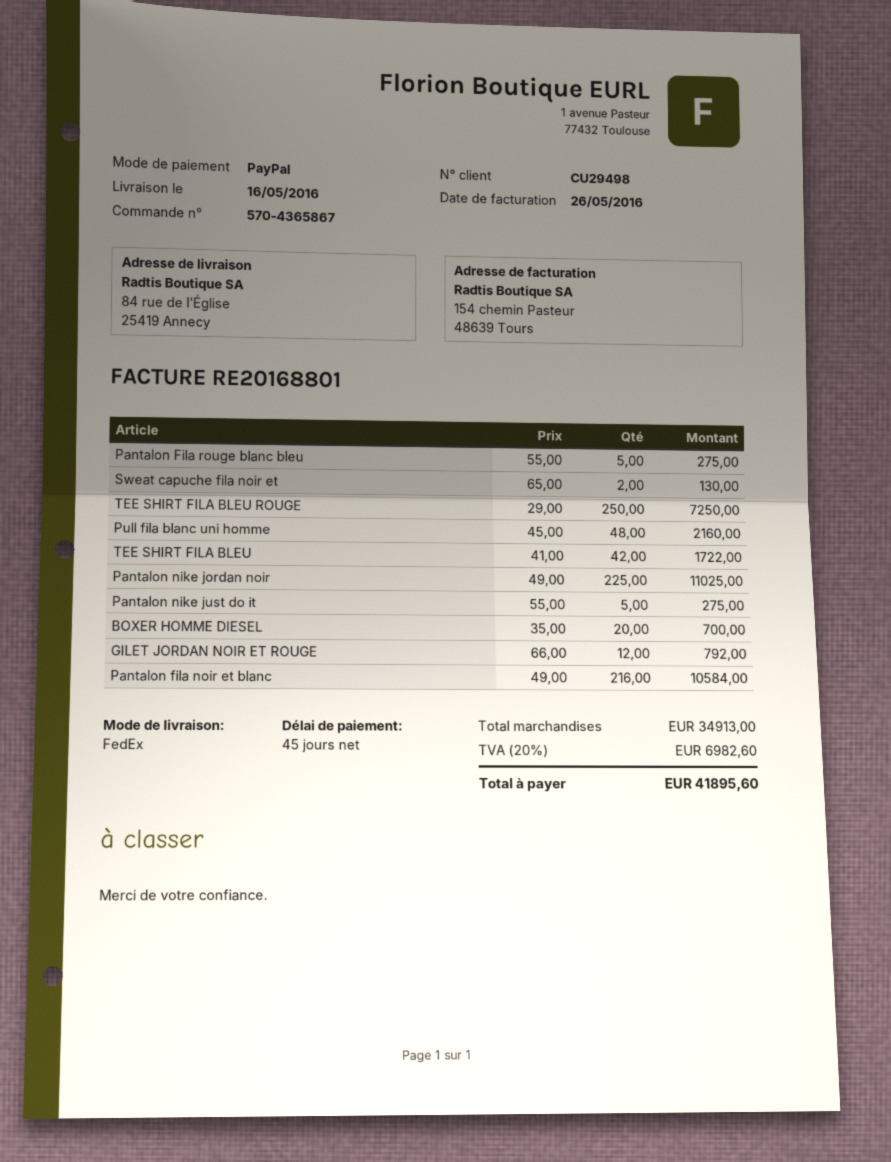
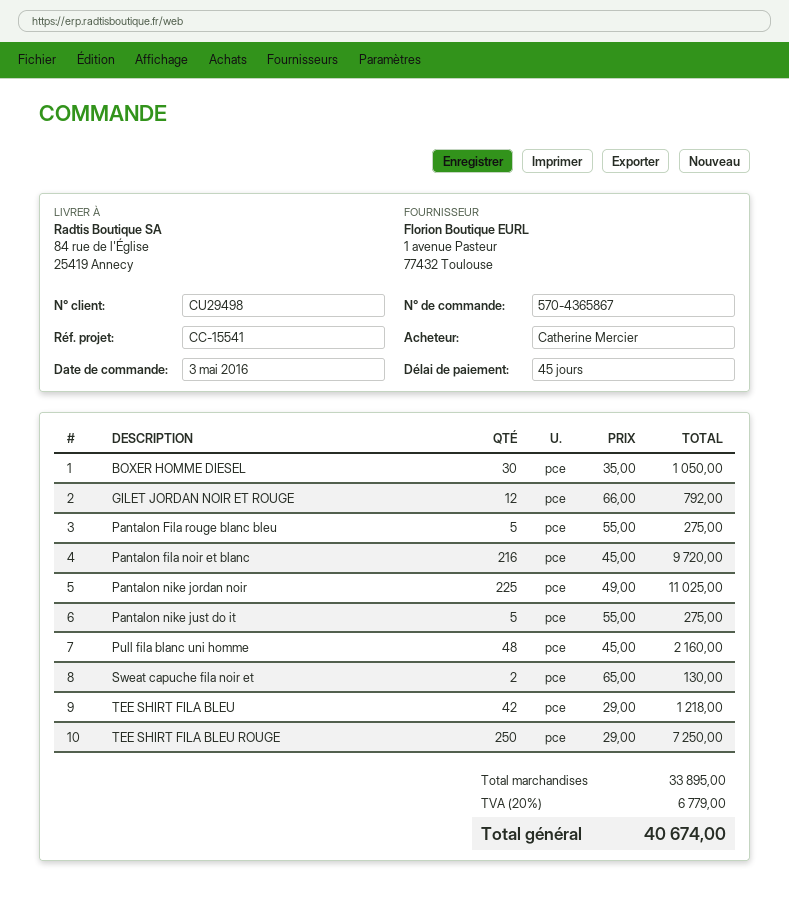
TEE SHIRT FILA BLEU: 42 x 41.00 = 1722.00 -> 42 x 29.00 = 1218.00
BOXER HOMME DIESEL: 20 x 35.00 = 700.00 -> 30 x 35.00 = 1050.00
Pantalon fila noir et blanc: 216 x 49.00 = 10584.00 -> 216 x 45.00 = 9720.00
subtotal: 34913.00 -> 33895.00
tax: 20% = 6982.60 -> 20% = 6779.00
total: 41895.60 -> 40674.00

